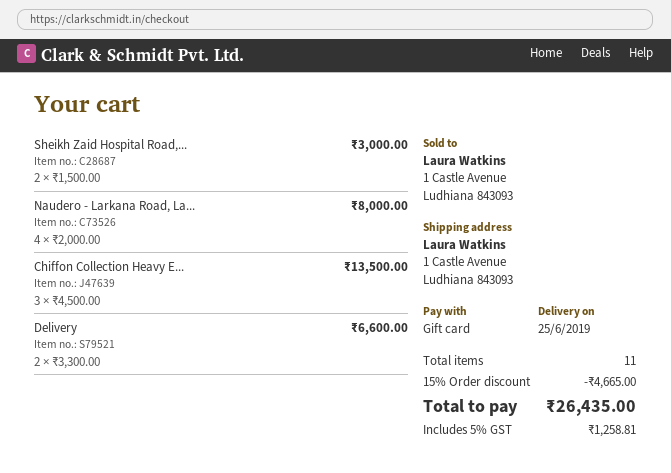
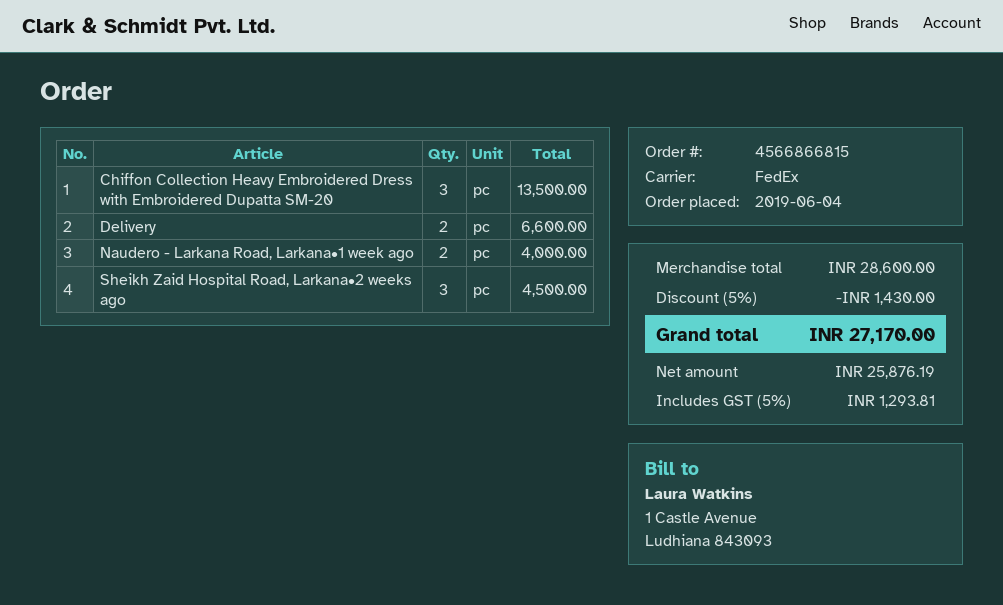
Sheikh Zaid Hospital Road,...: 2 for 3000.00 -> 3 for 4500.00
Naudero - Larkana Road, La...: 4 for 8000.00 -> 2 for 4000.00
discount: 15% = 4665.00 -> 5% = 1430.00
tax: 5% = 1258.81 -> 5% = 1293.81
total: 26435.00 -> 27170.00

